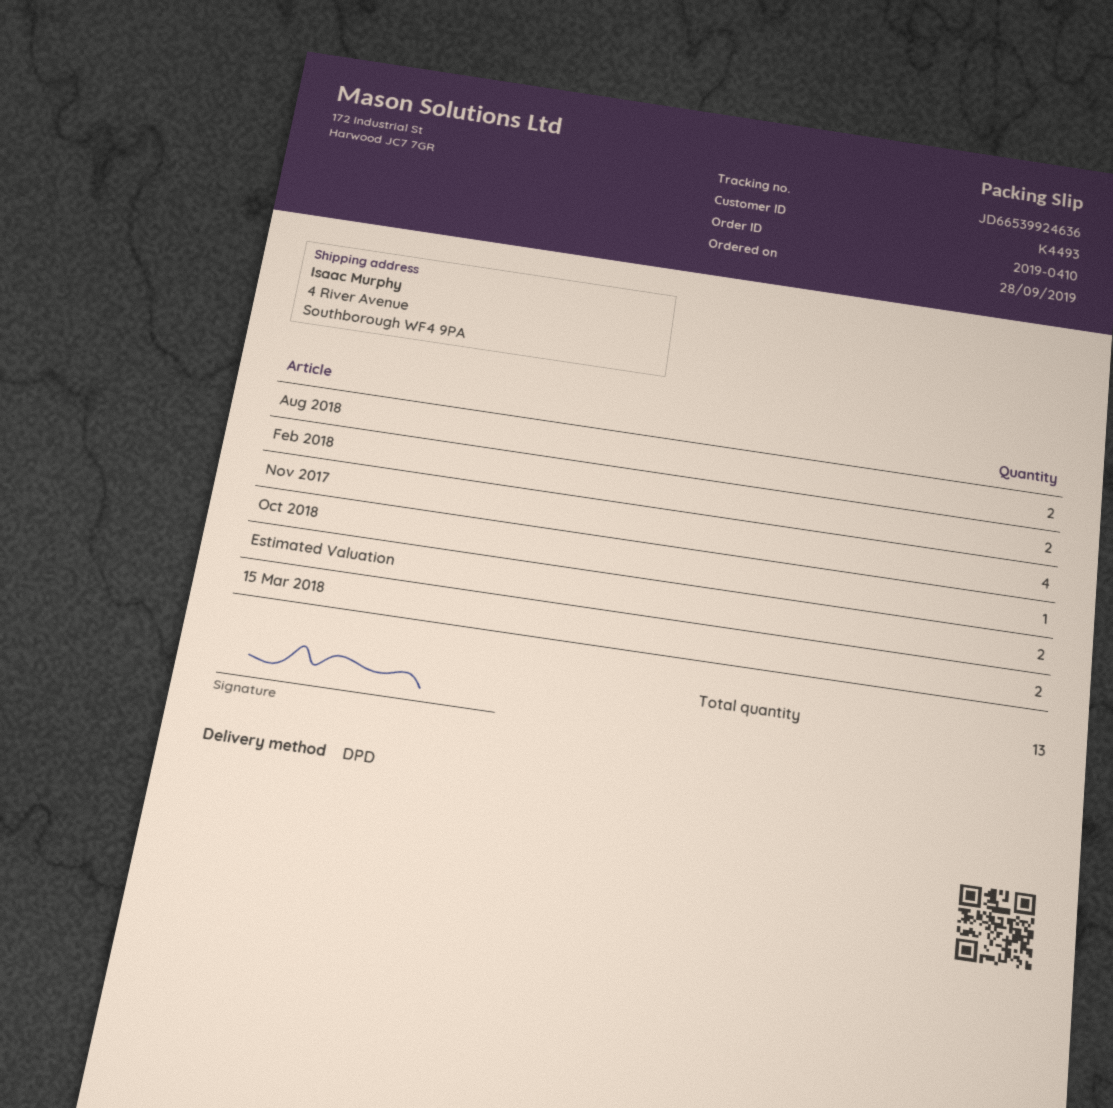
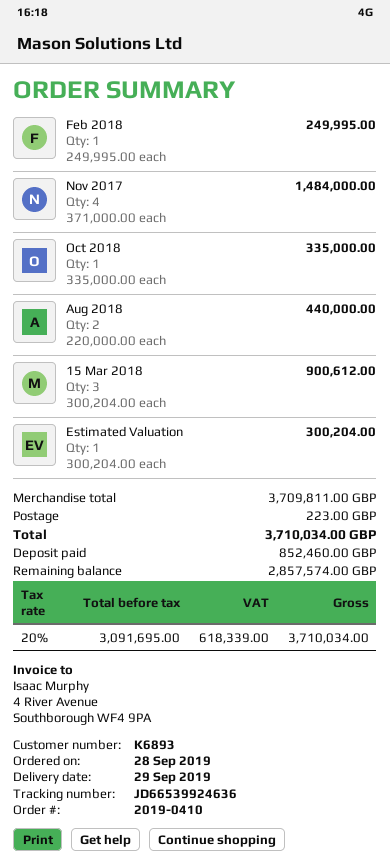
customer number: K4493 -> K6893
Feb 2018: 2 -> 1
Estimated Valuation: 2 -> 1
15 Mar 2018: 2 -> 3

